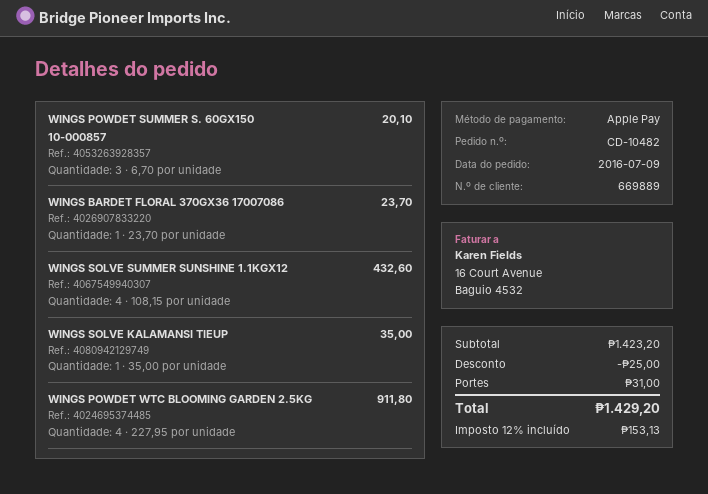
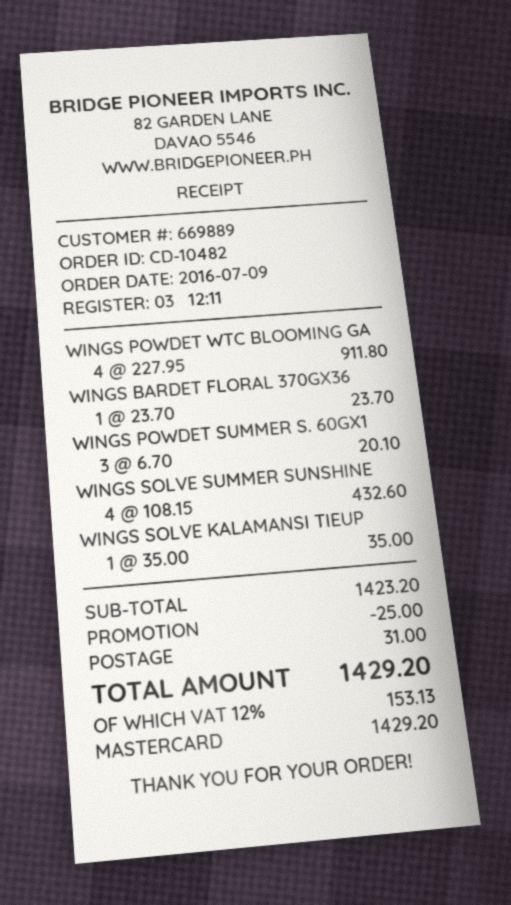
payment method: Apple Pay -> Mastercard

